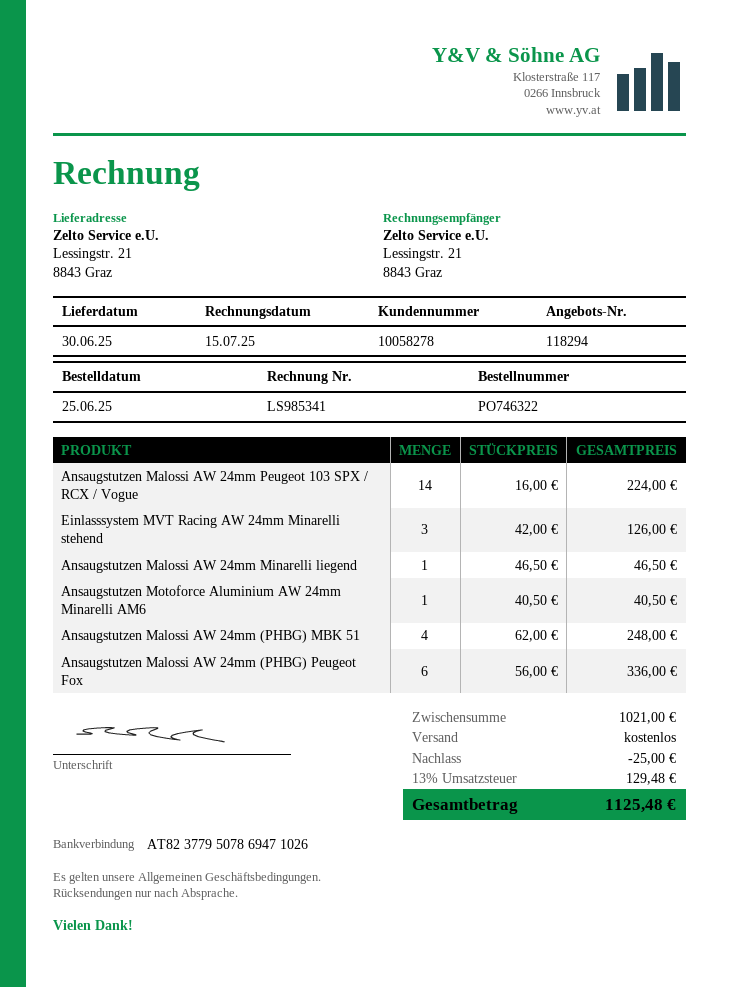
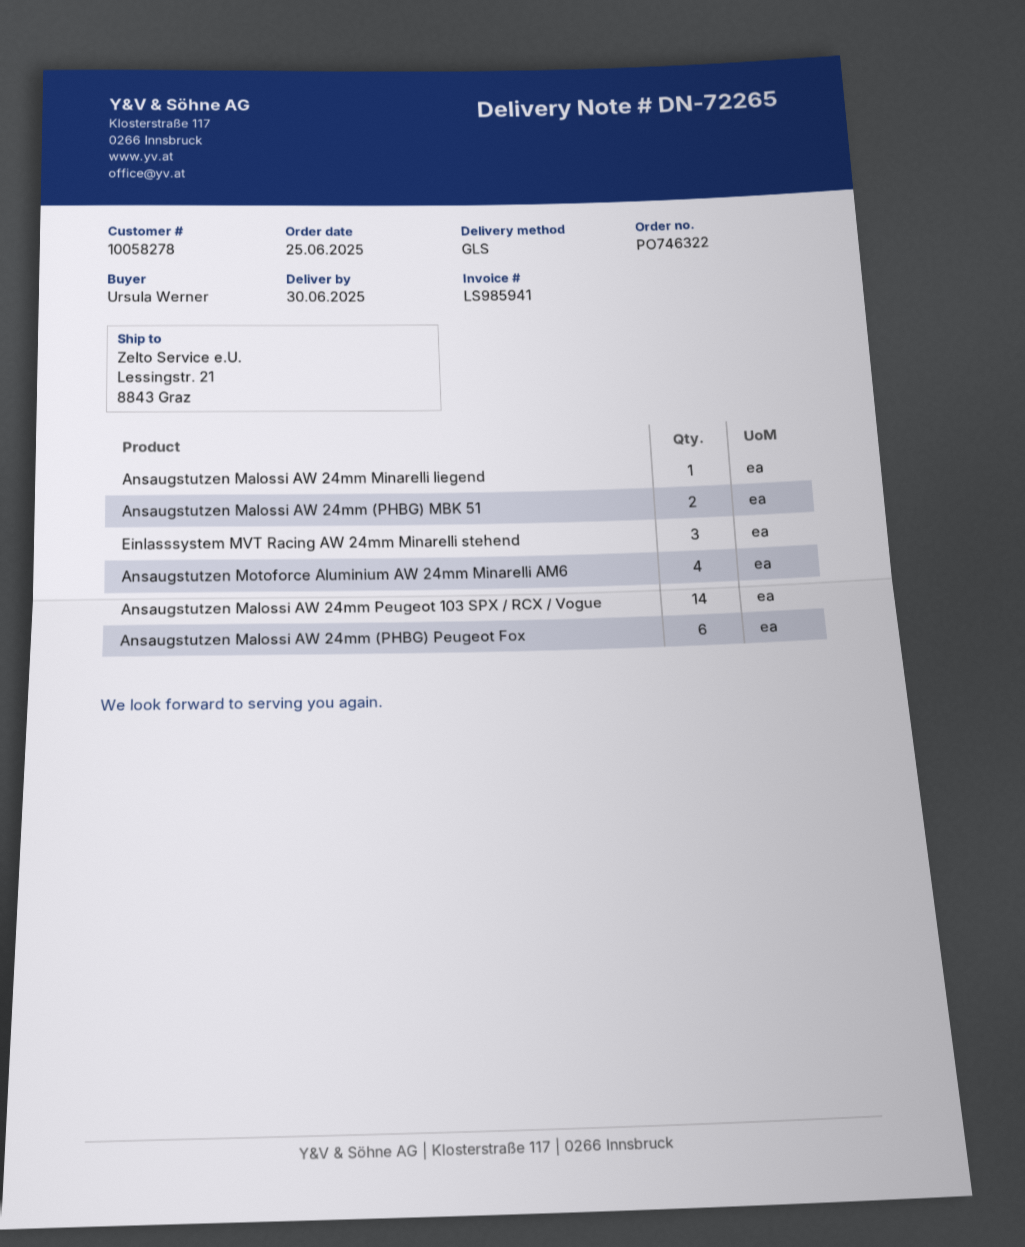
invoice number: LS985341 -> LS985941
Ansaugstutzen Motoforce Aluminium AW 24mm Minarelli AM6: 1 -> 4
Ansaugstutzen Malossi AW 24mm (PHBG) MBK 51: 4 -> 2

